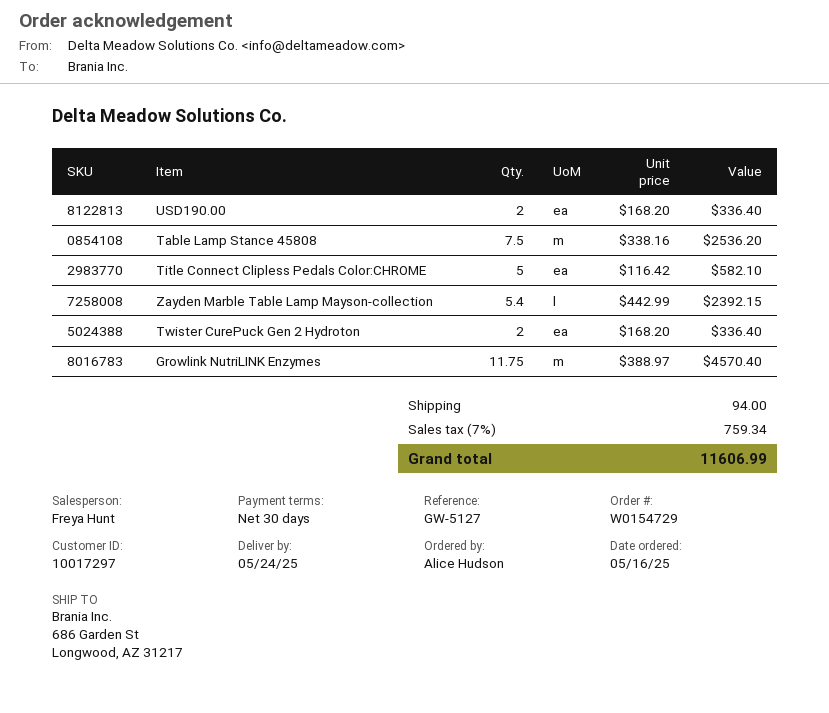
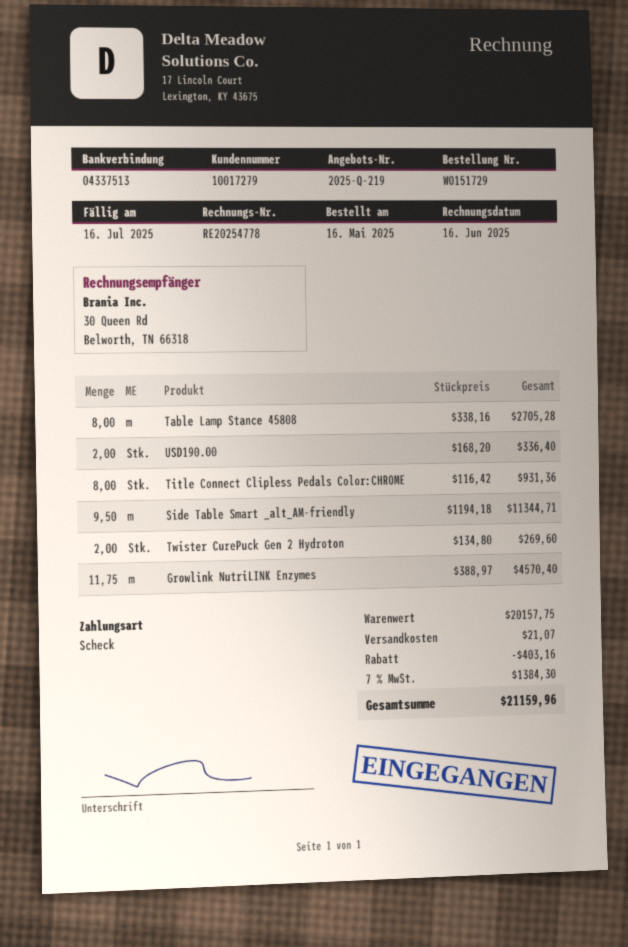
order number: W0154729 -> W0151729
customer number: 10017297 -> 10017279
Table Lamp Stance 45808: 7.5 x 338.16 = 2536.20 -> 8 x 338.16 = 2705.28
Title Connect Clipless Pedals Color:CHROME: 5 x 116.42 = 582.10 -> 8 x 116.42 = 931.36
Zayden Marble Table Lamp Mayson-collection: 5.4 x 442.99 = 2392.15 -> none
Twister CurePuck Gen 2 Hydroton: 2 x 168.20 = 336.40 -> 2 x 134.80 = 269.60
Side Table Smart _alt_AM-friendly: none -> 9.5 x 1194.18 = 11344.71
discount: none -> 403.16
shipping: 94.00 -> 21.07
tax: 7% = 759.34 -> 7% = 1384.30
total: 11606.99 -> 21159.96

